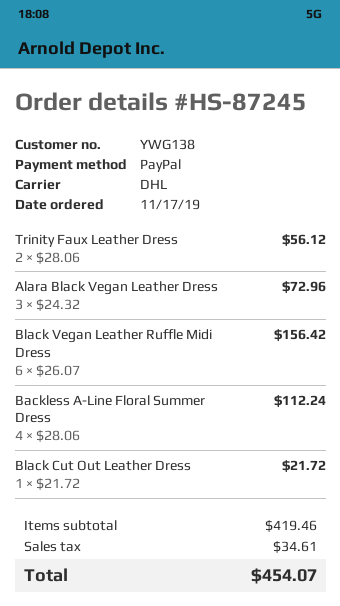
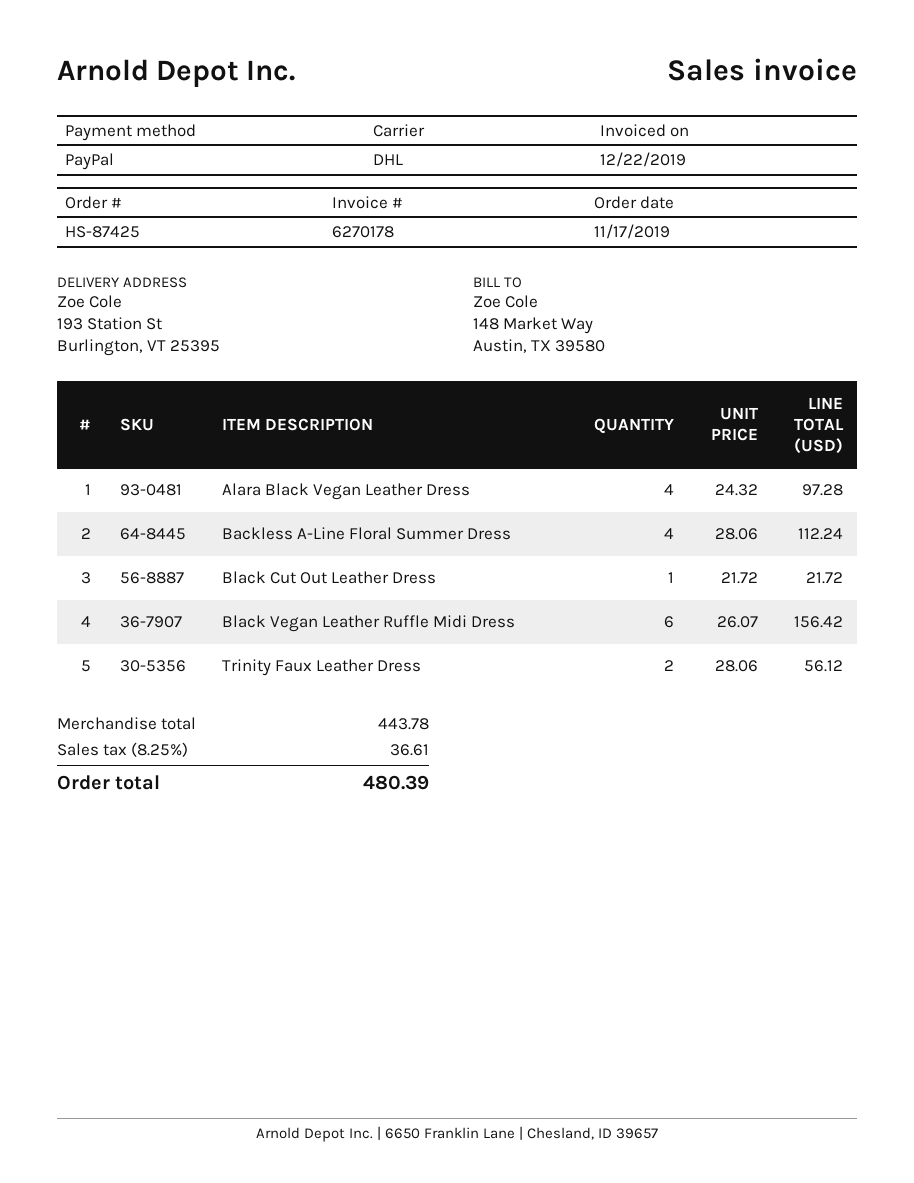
order number: HS-87245 -> HS-87425
Alara Black Vegan Leather Dress: 3 x 24.32 = 72.96 -> 4 x 24.32 = 97.28
subtotal: 419.46 -> 443.78
tax: 34.61 -> 36.61
total: 454.07 -> 480.39

